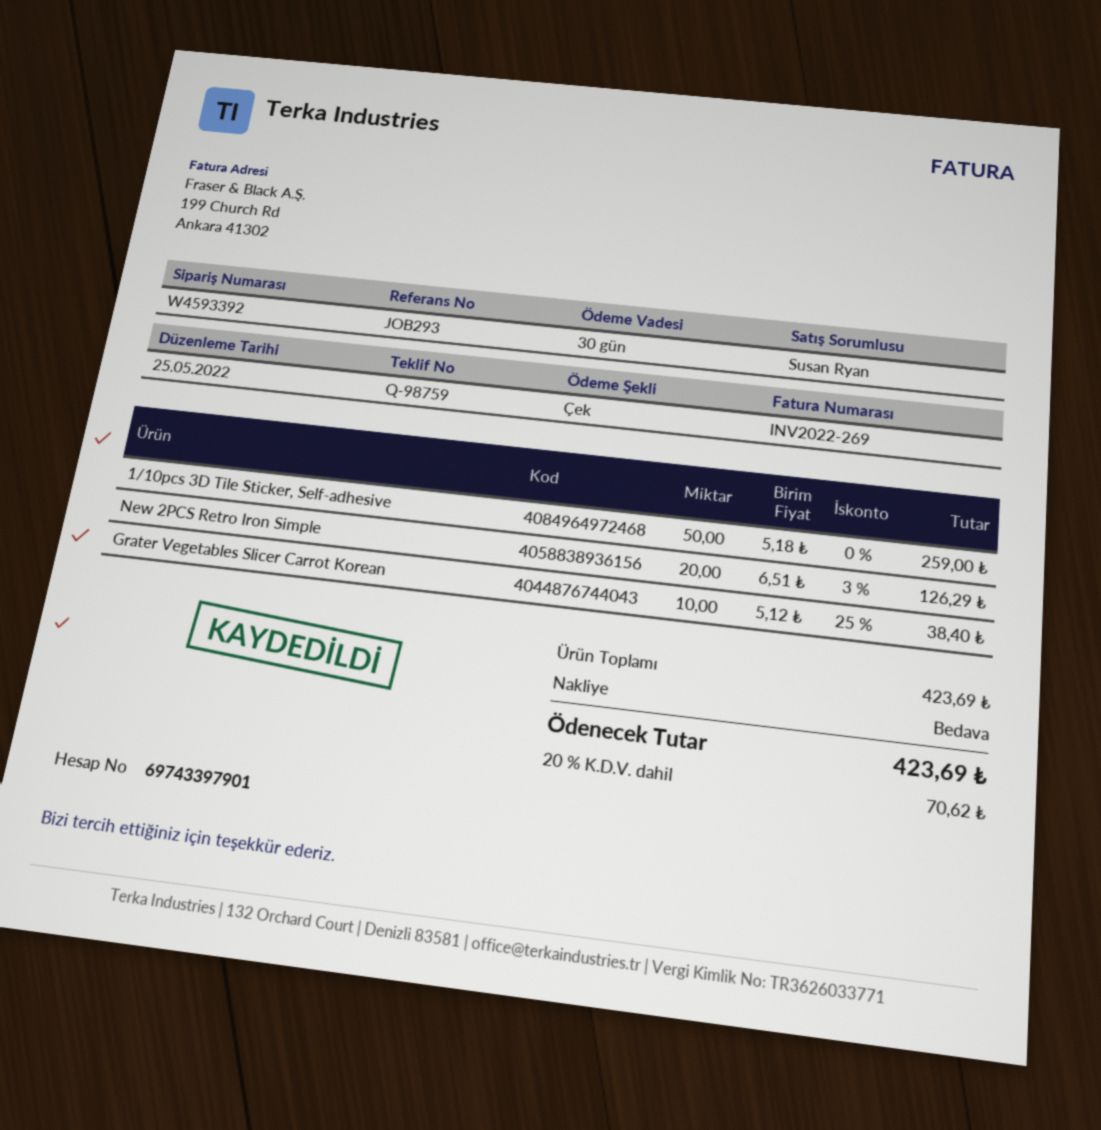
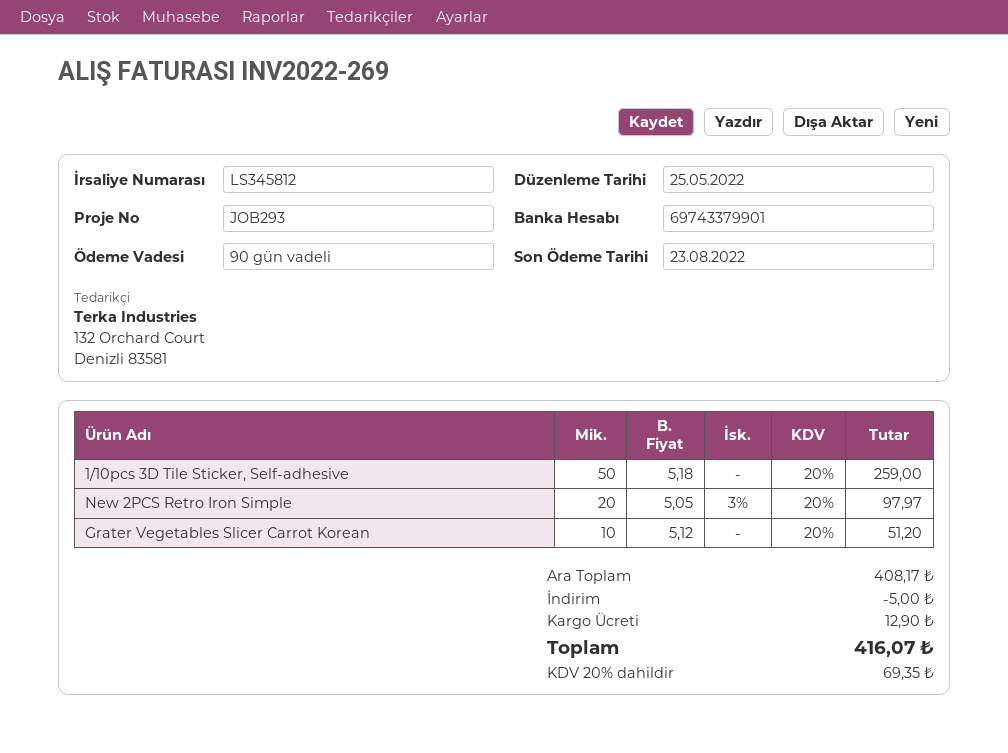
payment terms: 30 days -> 90 days
bank account: 69743397901 -> 69743379901
New 2PCS Retro Iron Simple: 20 x 6.51 - 3% = 126.29 -> 20 x 5.05 - 3% = 97.97
Grater Vegetables Slicer Carrot Korean: 10 x 5.12 - 25% = 38.40 -> 10 x 5.12 = 51.20
subtotal: 423.69 -> 408.17
discount: none -> 5.00
shipping: 0.00 -> 12.90
tax: 20% = 70.62 -> 20% = 69.35
total: 423.69 -> 416.07

